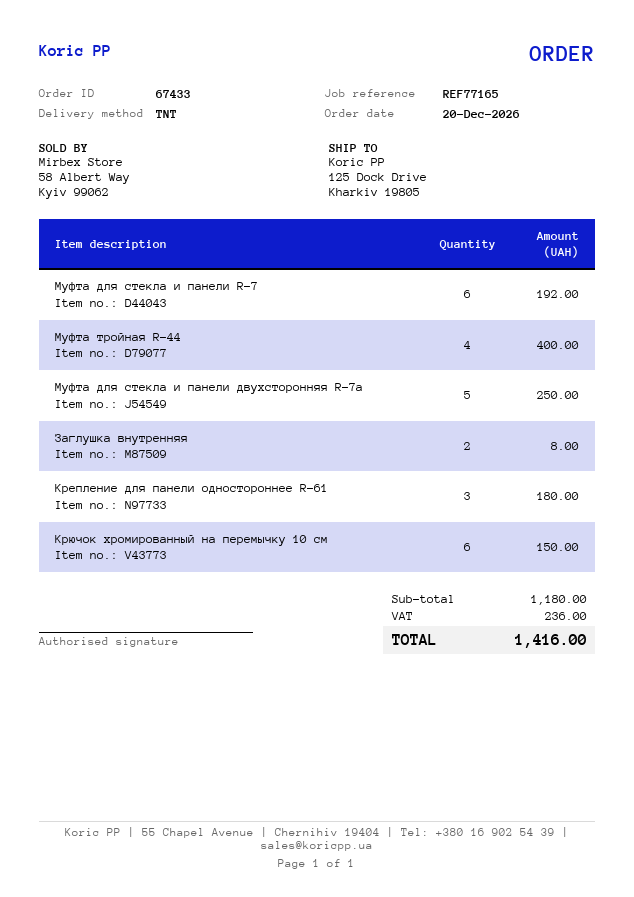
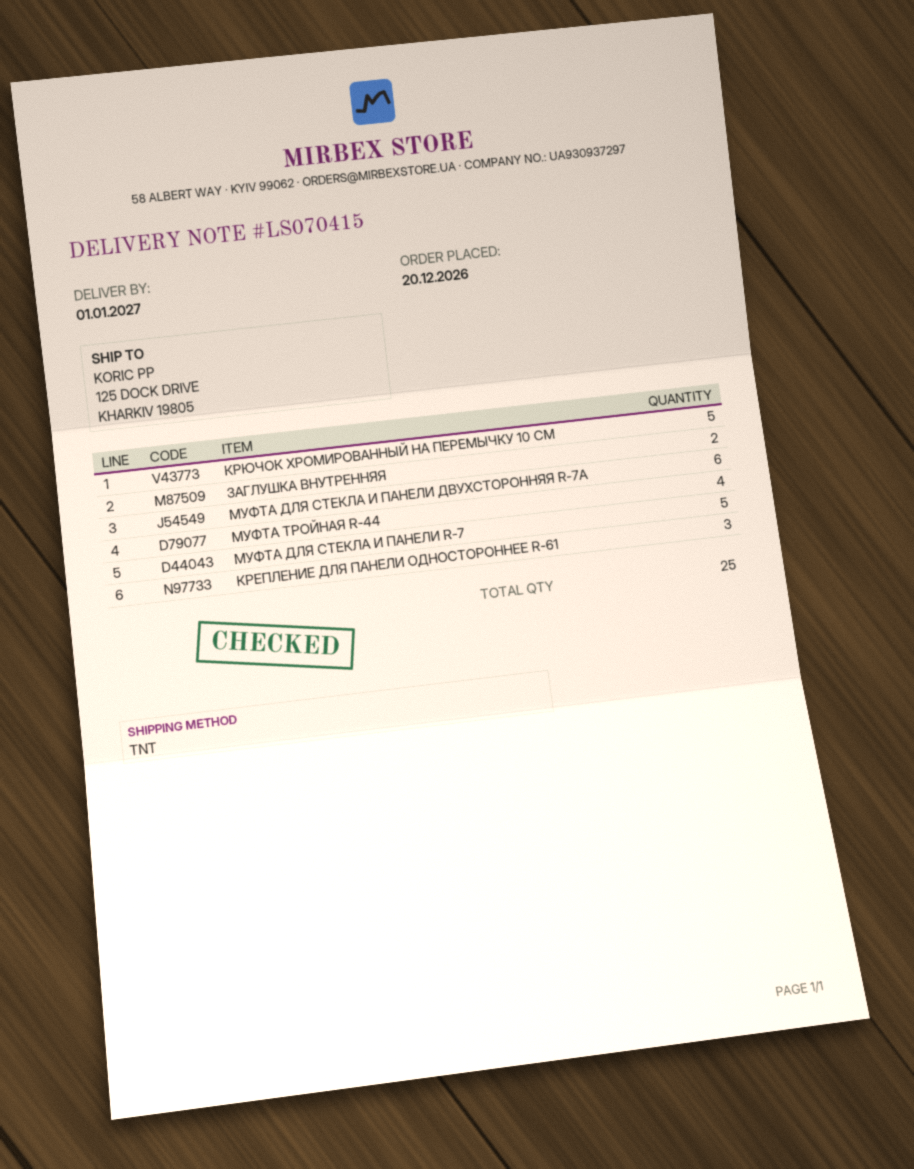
Муфта для стекла и панели R-7: 6 -> 5
Муфта для стекла и панели двухсторонняя R-7a: 5 -> 6
Крючок хромированный на перемычку 10 см: 6 -> 5

